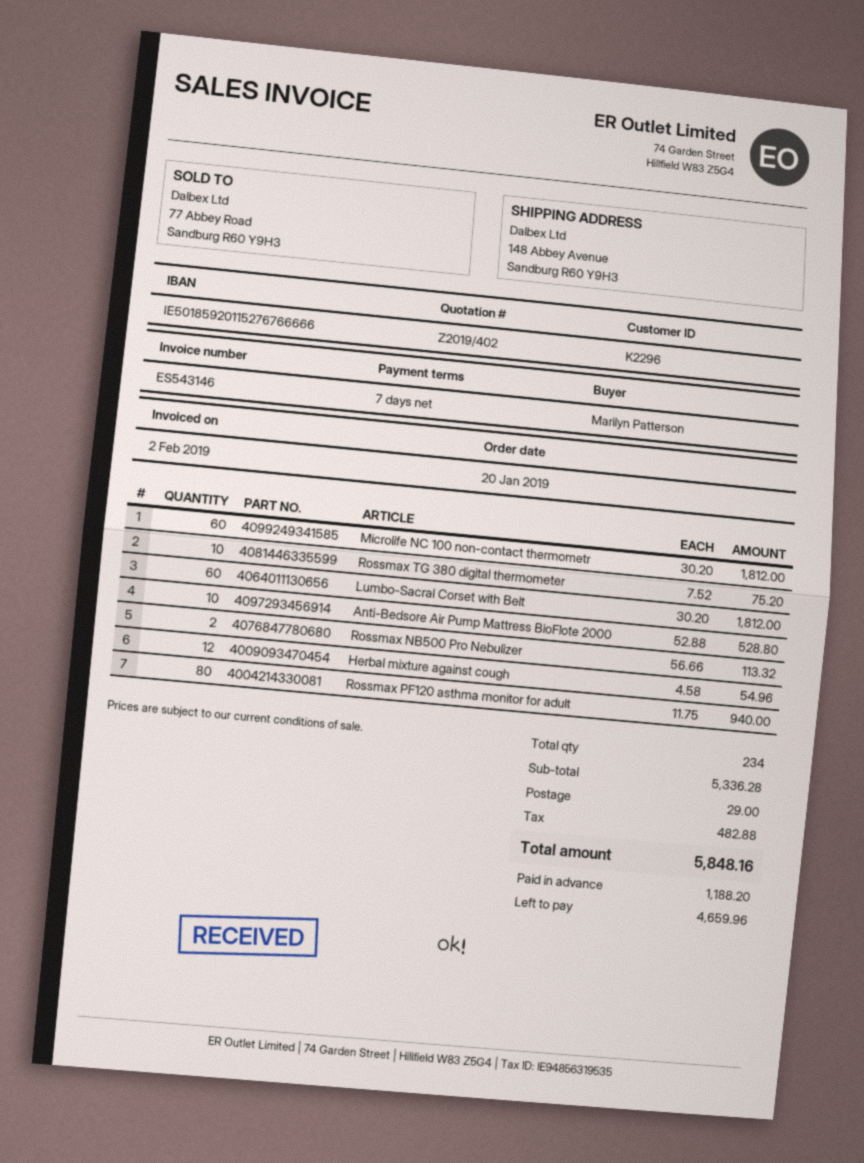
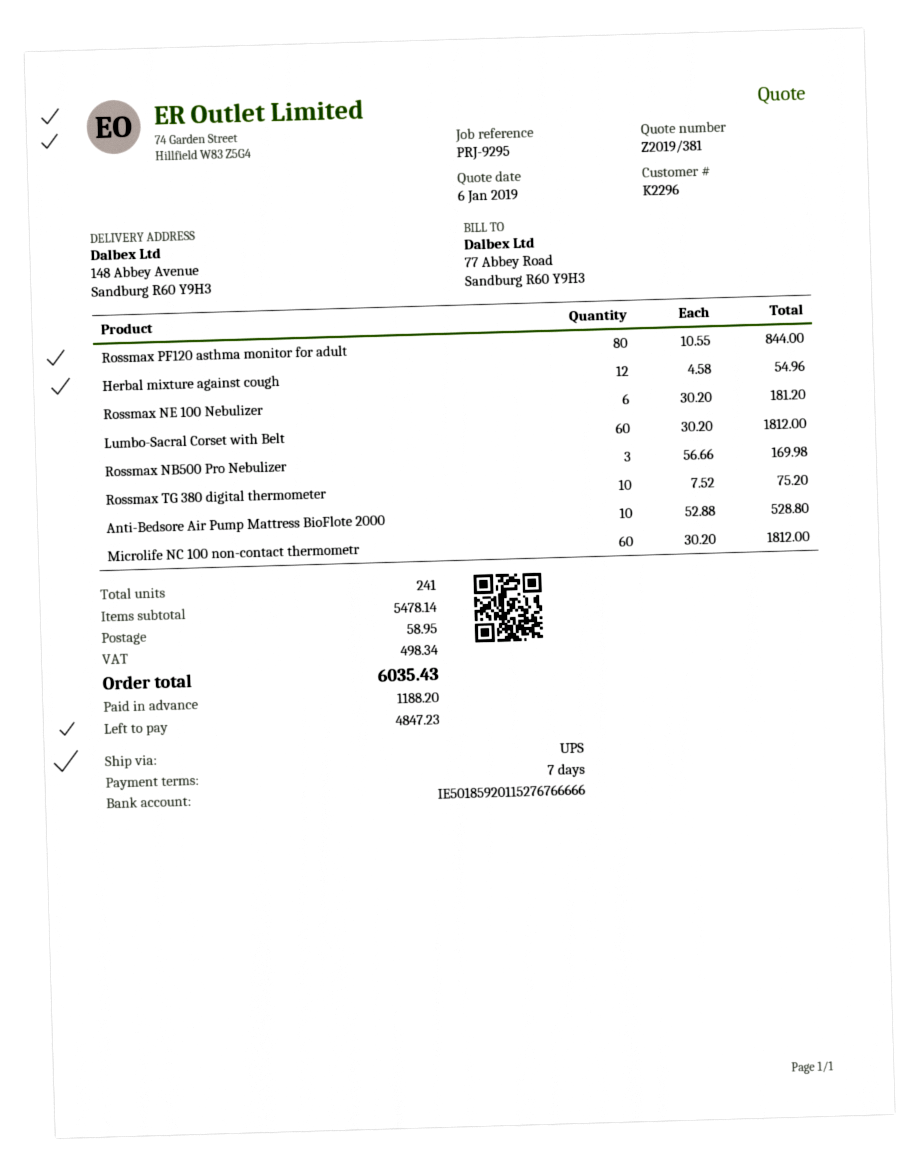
quote number: Z2019/402 -> Z2019/381
Rossmax NB500 Pro Nebulizer: 2 x 56.66 = 113.32 -> 3 x 56.66 = 169.98
Rossmax PF120 asthma monitor for adult: 80 x 11.75 = 940.00 -> 80 x 10.55 = 844.00
Rossmax NE 100 Nebulizer: none -> 6 x 30.20 = 181.20
total quantity: 234 -> 241
subtotal: 5336.28 -> 5478.14
shipping: 29.00 -> 58.95
tax: 482.88 -> 498.34
total: 5848.16 -> 6035.43
balance: 4659.96 -> 4847.23

